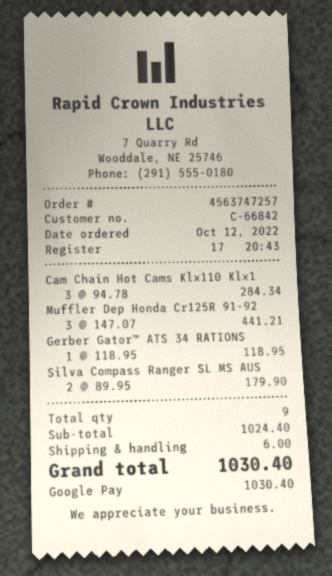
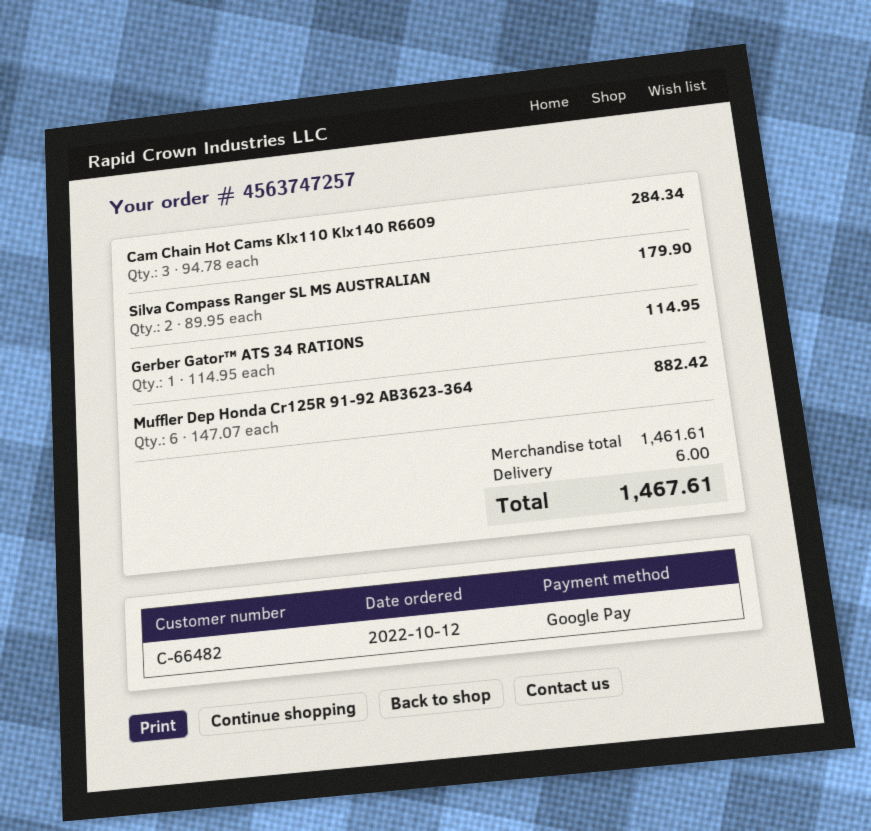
customer number: C-66842 -> C-66482
Muffler Dep Honda Cr125R 91-92: 3 x 147.07 = 441.21 -> 6 x 147.07 = 882.42
Gerber Gator™ ATS 34 RATIONS: 1 x 118.95 = 118.95 -> 1 x 114.95 = 114.95
subtotal: 1024.40 -> 1461.61
total: 1030.40 -> 1467.61

